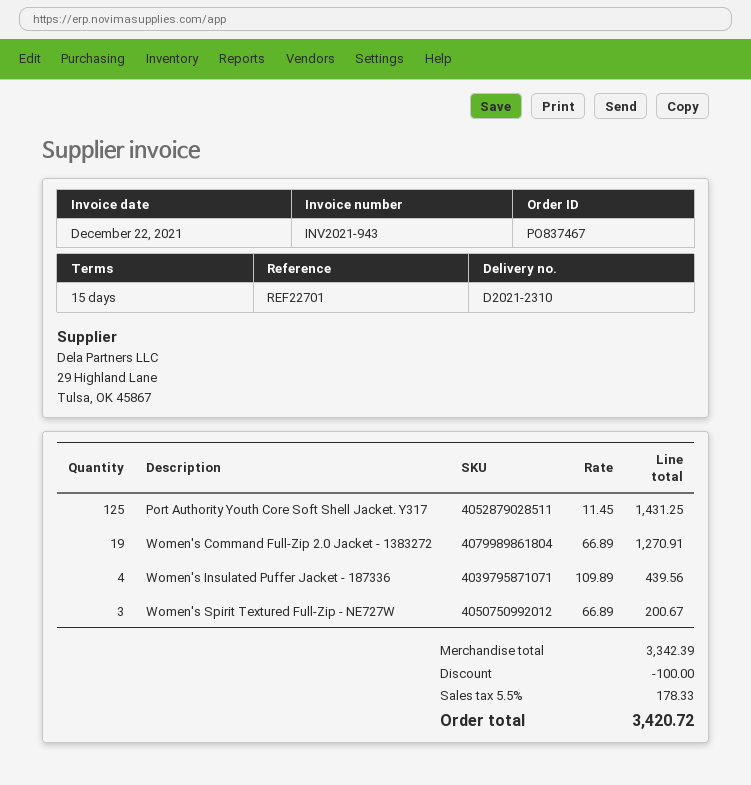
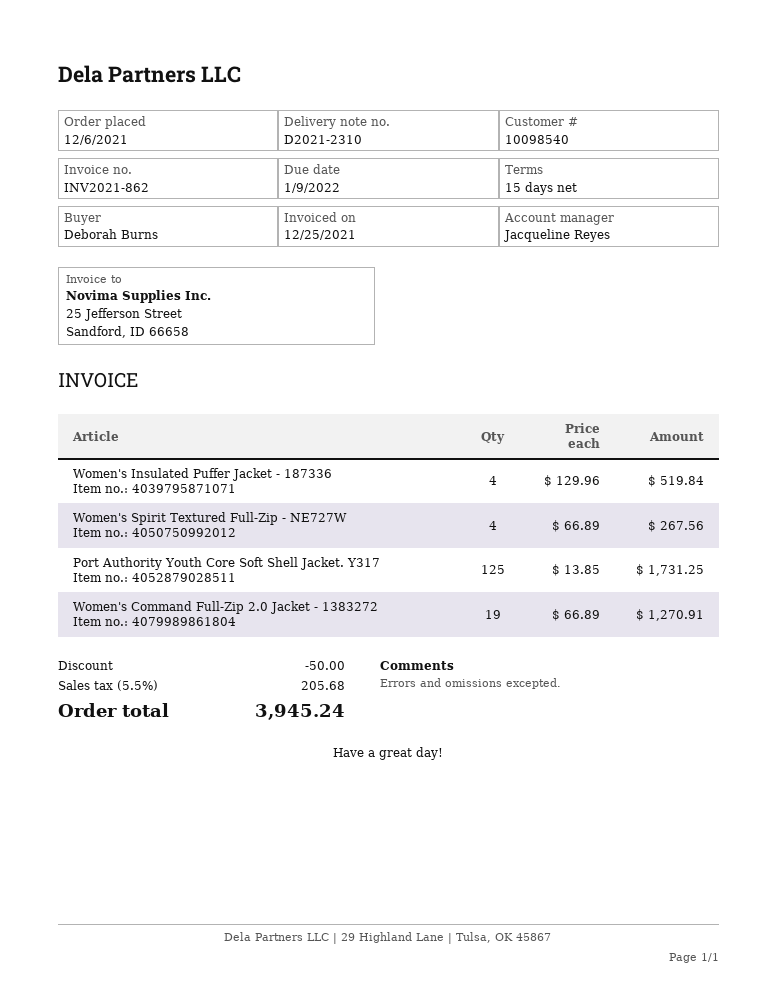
invoice number: INV2021-943 -> INV2021-862
invoice date: 2021-12-22 -> 2021-12-25
Port Authority Youth Core Soft Shell Jacket. Y317: 125 x 11.45 = 1431.25 -> 125 x 13.85 = 1731.25
Women's Insulated Puffer Jacket - 187336: 4 x 109.89 = 439.56 -> 4 x 129.96 = 519.84
Women's Spirit Textured Full-Zip - NE727W: 3 x 66.89 = 200.67 -> 4 x 66.89 = 267.56
discount: 100.00 -> 50.00
tax: 5.5% = 178.33 -> 5.5% = 205.68
total: 3420.72 -> 3945.24

